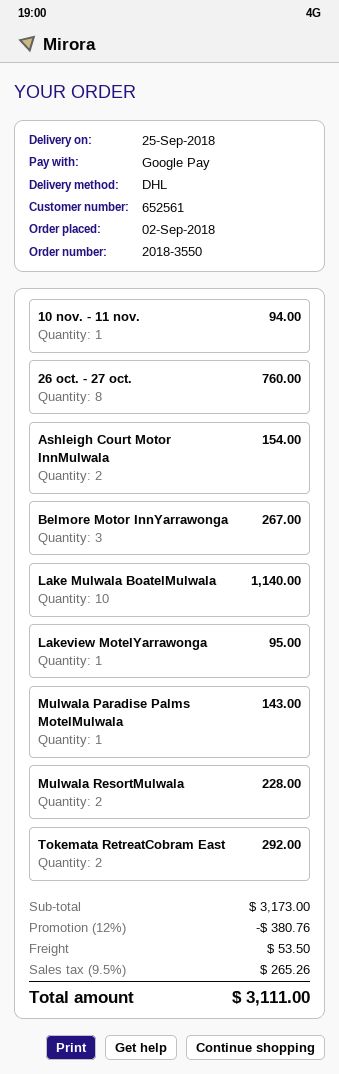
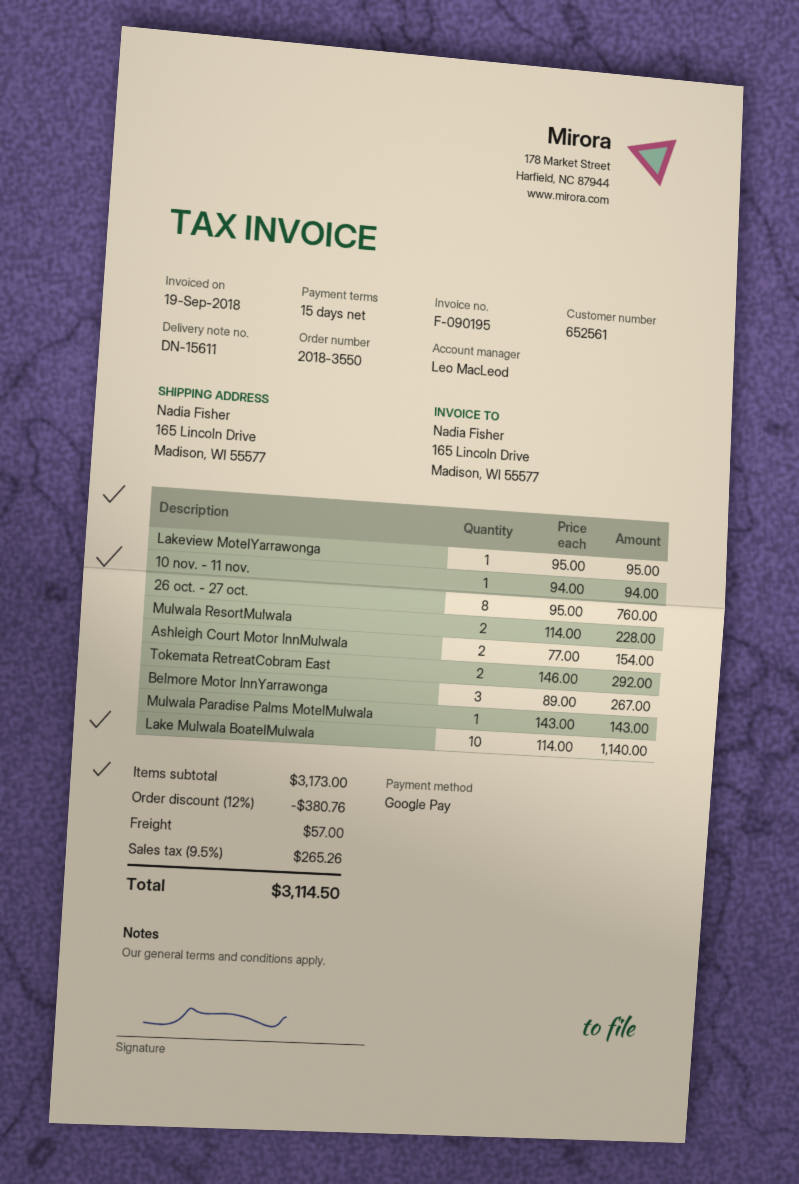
shipping: 53.50 -> 57.00
total: 3111.00 -> 3114.50

